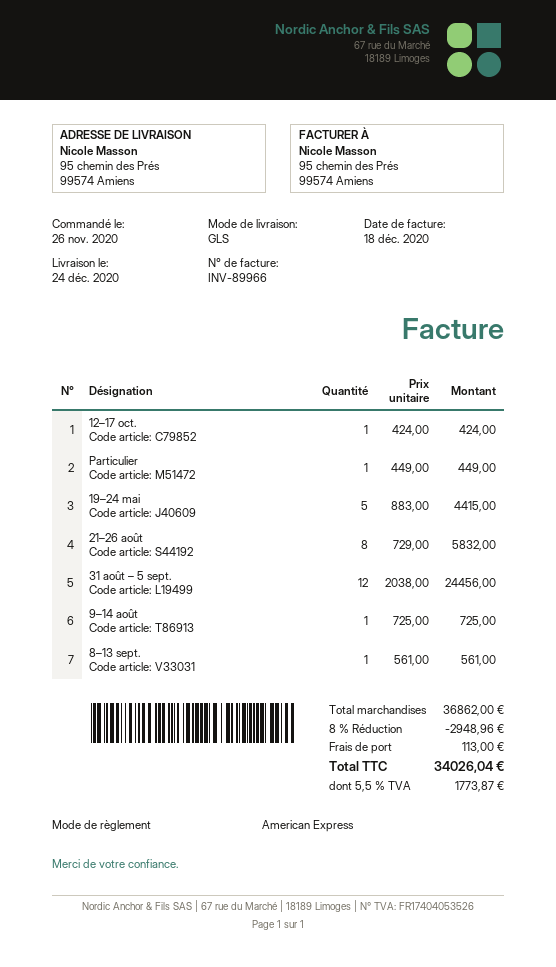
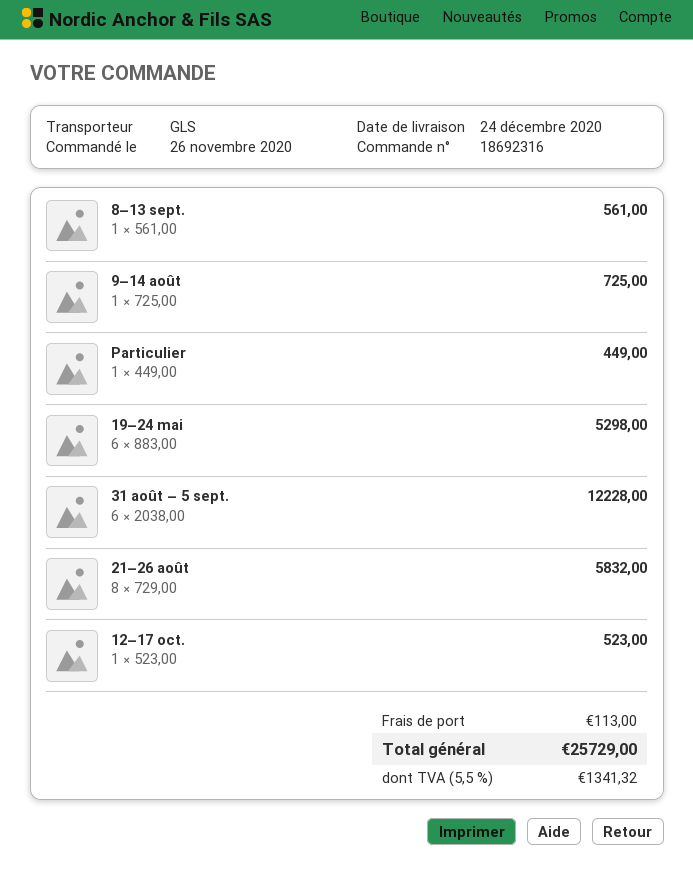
12–17 oct.: 1 x 424.00 = 424.00 -> 1 x 523.00 = 523.00
19–24 mai: 5 x 883.00 = 4415.00 -> 6 x 883.00 = 5298.00
31 août – 5 sept.: 12 x 2038.00 = 24456.00 -> 6 x 2038.00 = 12228.00
discount: 8% = 2948.96 -> none
tax: 5.5% = 1773.87 -> 5.5% = 1341.32
total: 34026.04 -> 25729.00

